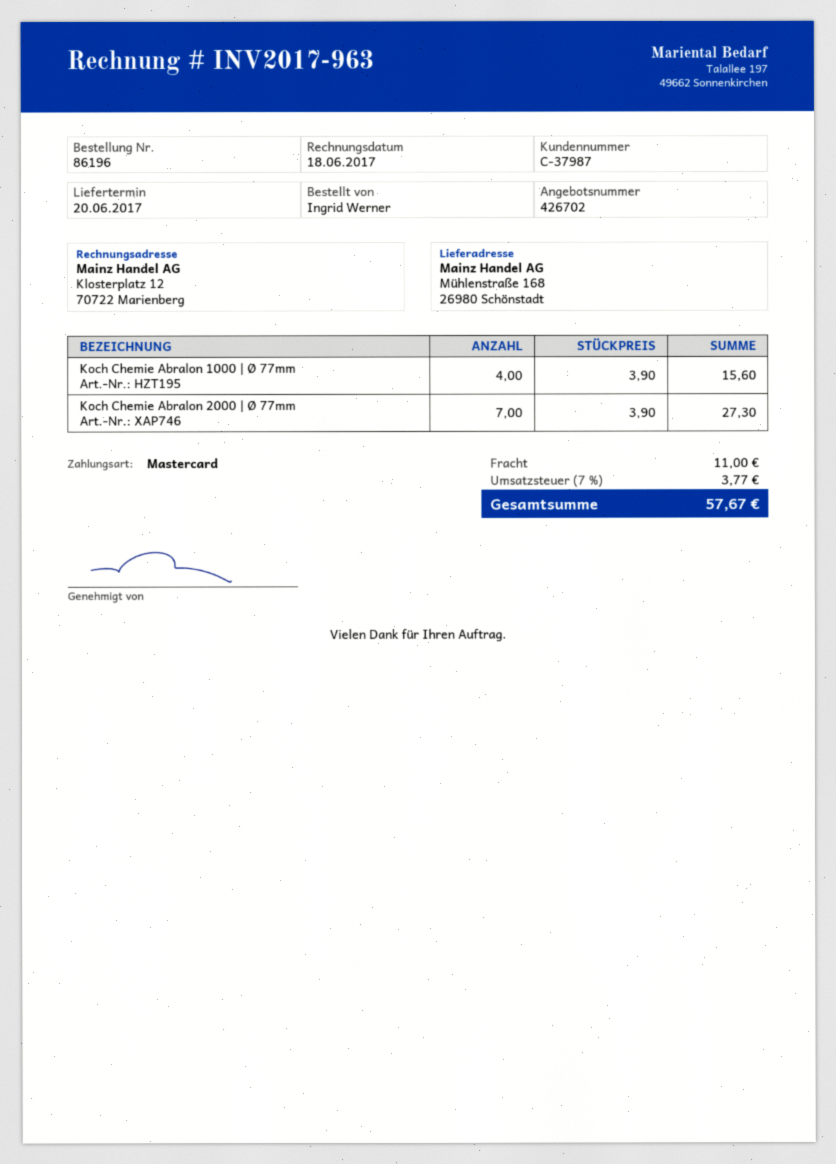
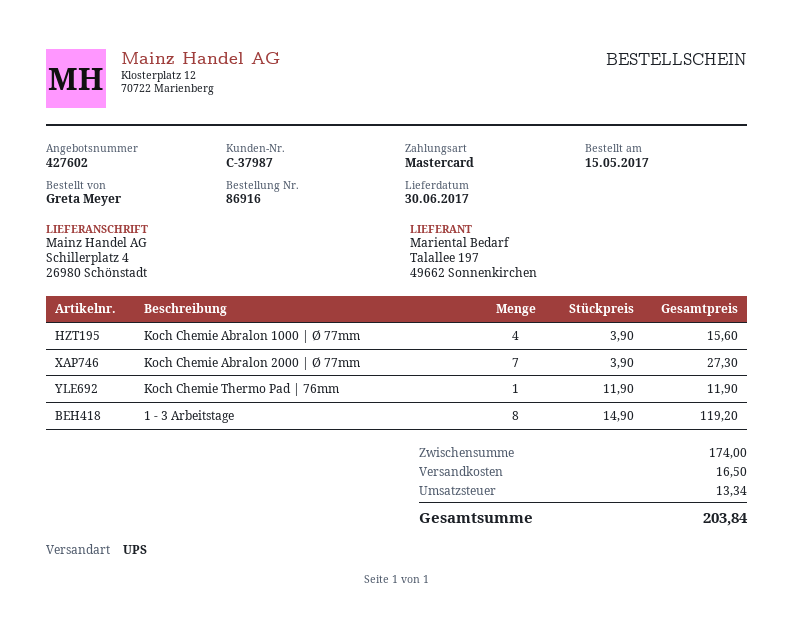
quote number: 426702 -> 427602
order number: 86196 -> 86916
delivery date: 2017-06-20 -> 2017-06-30
ordered by: Ingrid Werner -> Greta Meyer
ship to: Mühlenstraße 168, 26980 Schönstadt -> Schillerplatz 4, 26980 Schönstadt
Koch Chemie Thermo Pad | 76mm: none -> 1 x 11.90 = 11.90
1 - 3 Arbeitstage: none -> 8 x 14.90 = 119.20
shipping: 11.00 -> 16.50
tax: 3.77 -> 13.34
total: 57.67 -> 203.84

